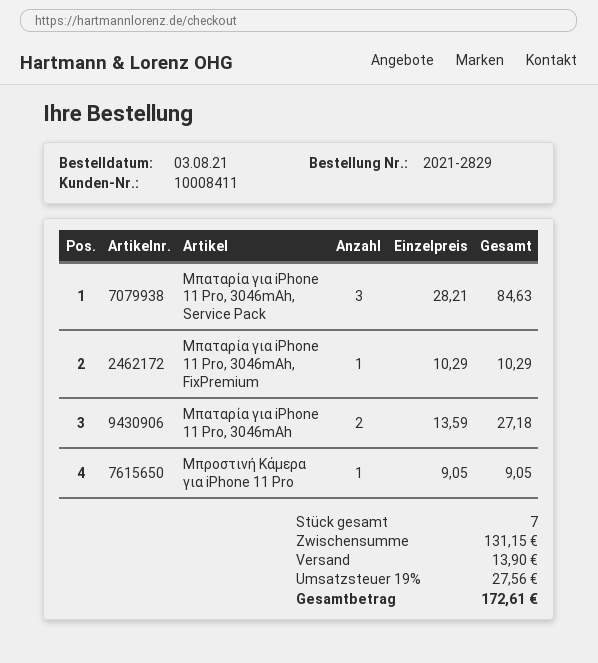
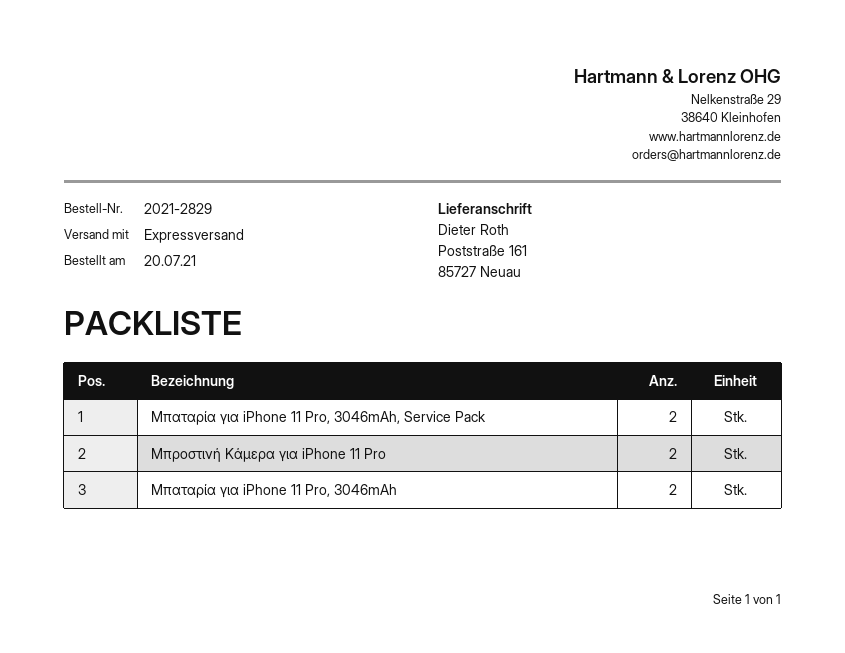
order date: 2021-08-03 -> 2021-07-20
Μπαταρία για iPhone 11 Pro, 3046mAh, Service Pack: 3 -> 2
Μπαταρία για iPhone 11 Pro, 3046mAh, FixPremium: 1 -> none
Μπροστινή Κάμερα για iPhone 11 Pro: 1 -> 2

